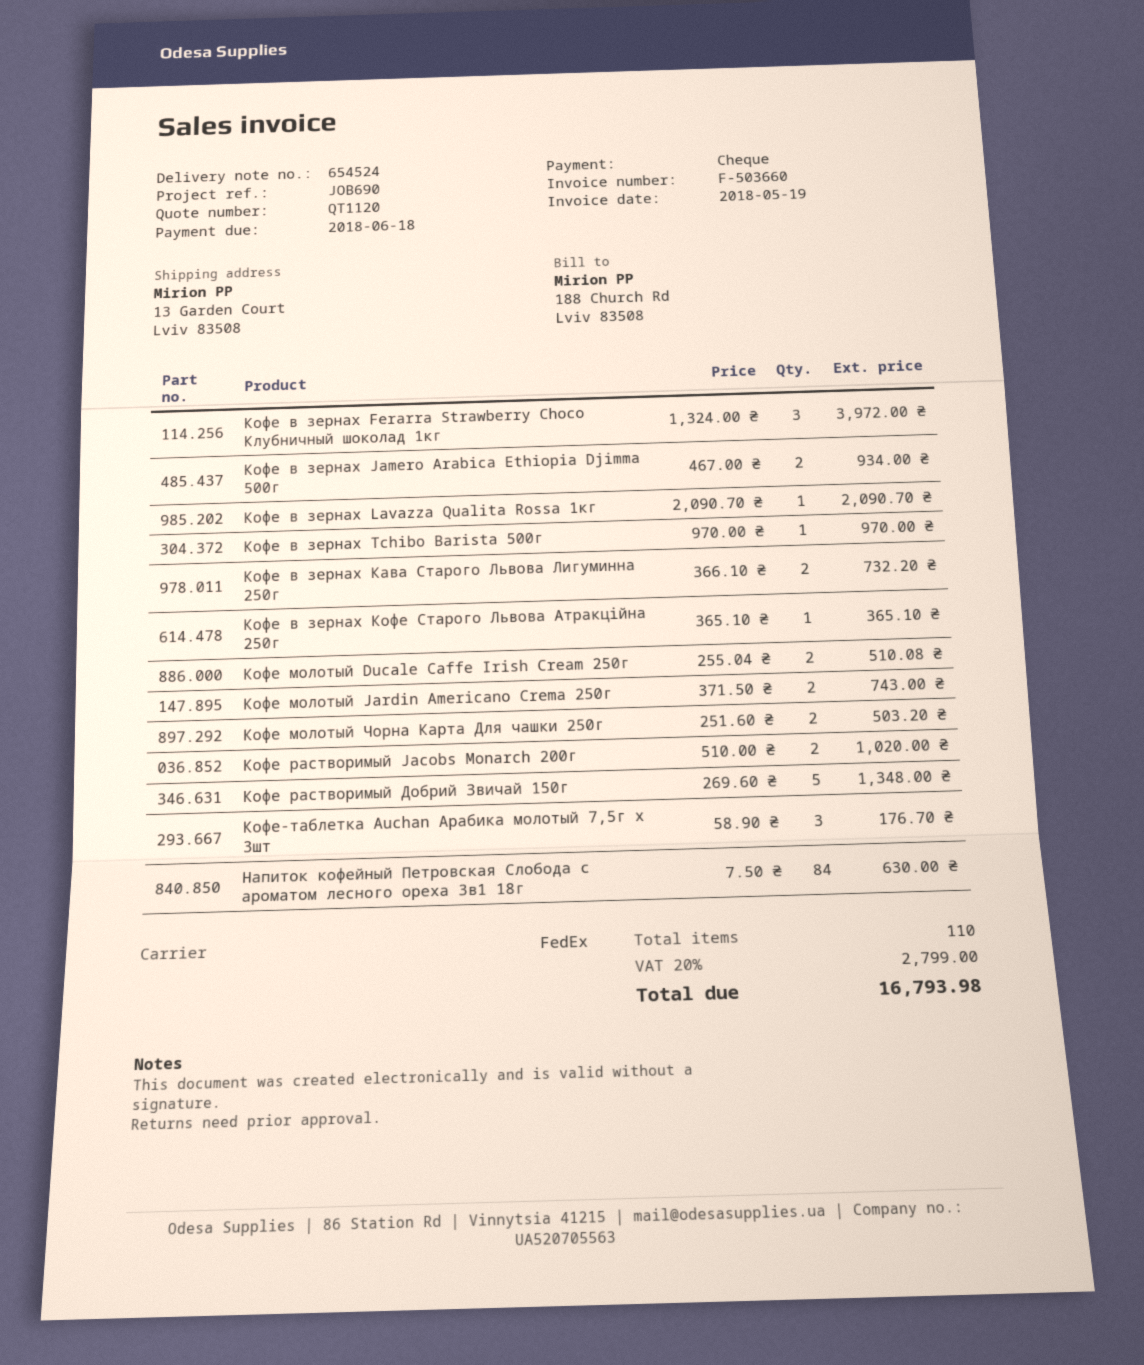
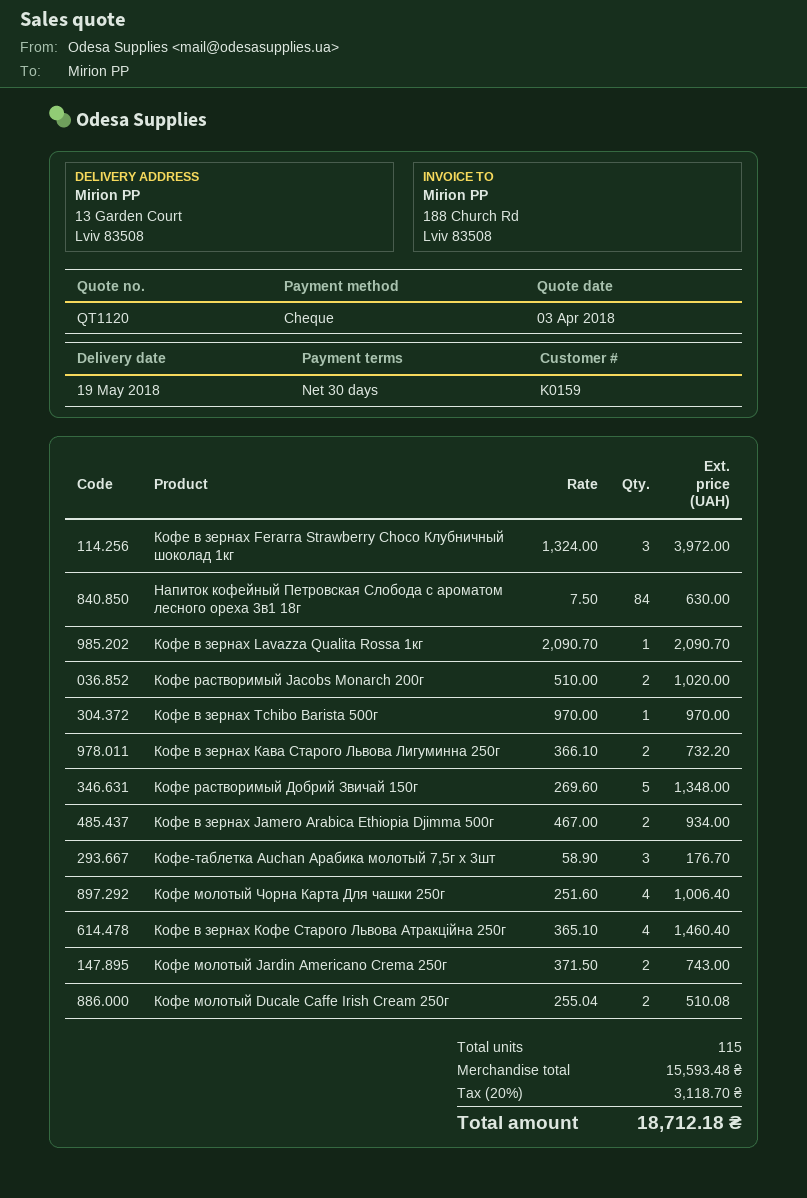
Кофе в зернах Кофе Старого Львова Атракційна 250г: 1 x 365.10 = 365.10 -> 4 x 365.10 = 1460.40
Кофе молотый Чорна Карта Для чашки 250г: 2 x 251.60 = 503.20 -> 4 x 251.60 = 1006.40
total quantity: 110 -> 115
tax: 20% = 2799.00 -> 20% = 3118.70
total: 16793.98 -> 18712.18

